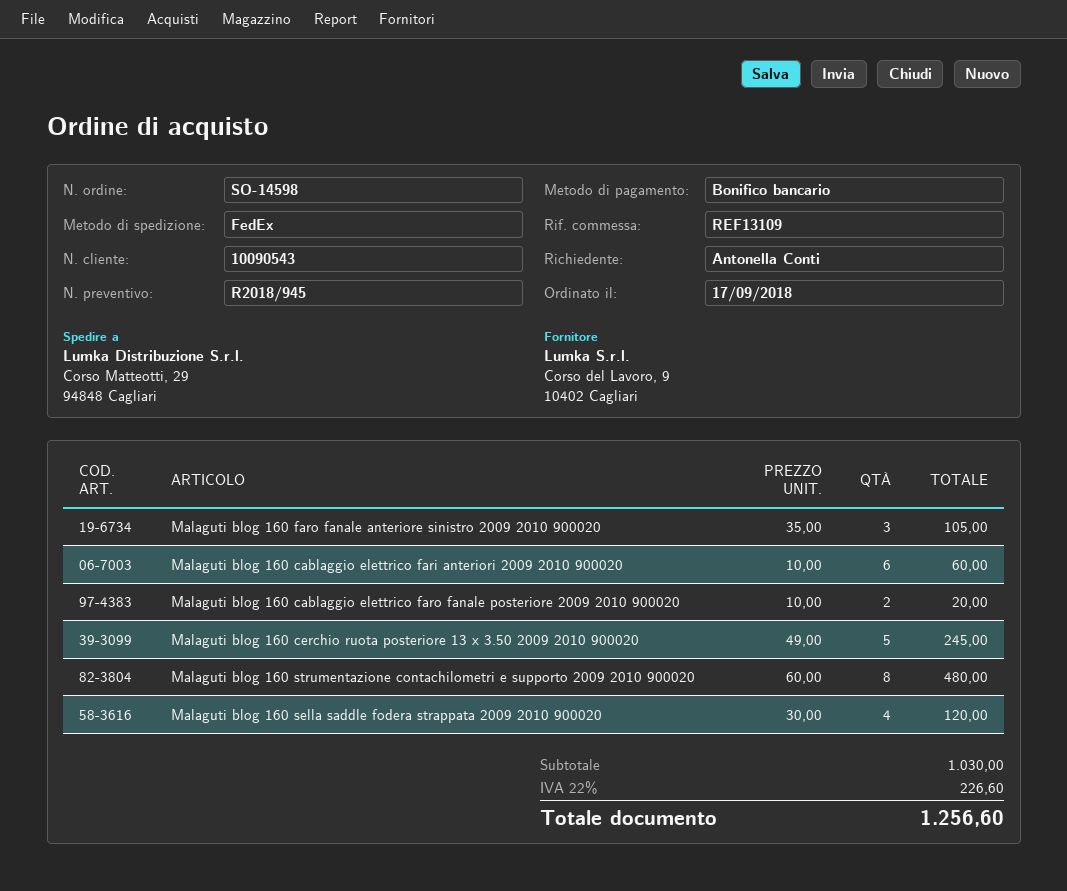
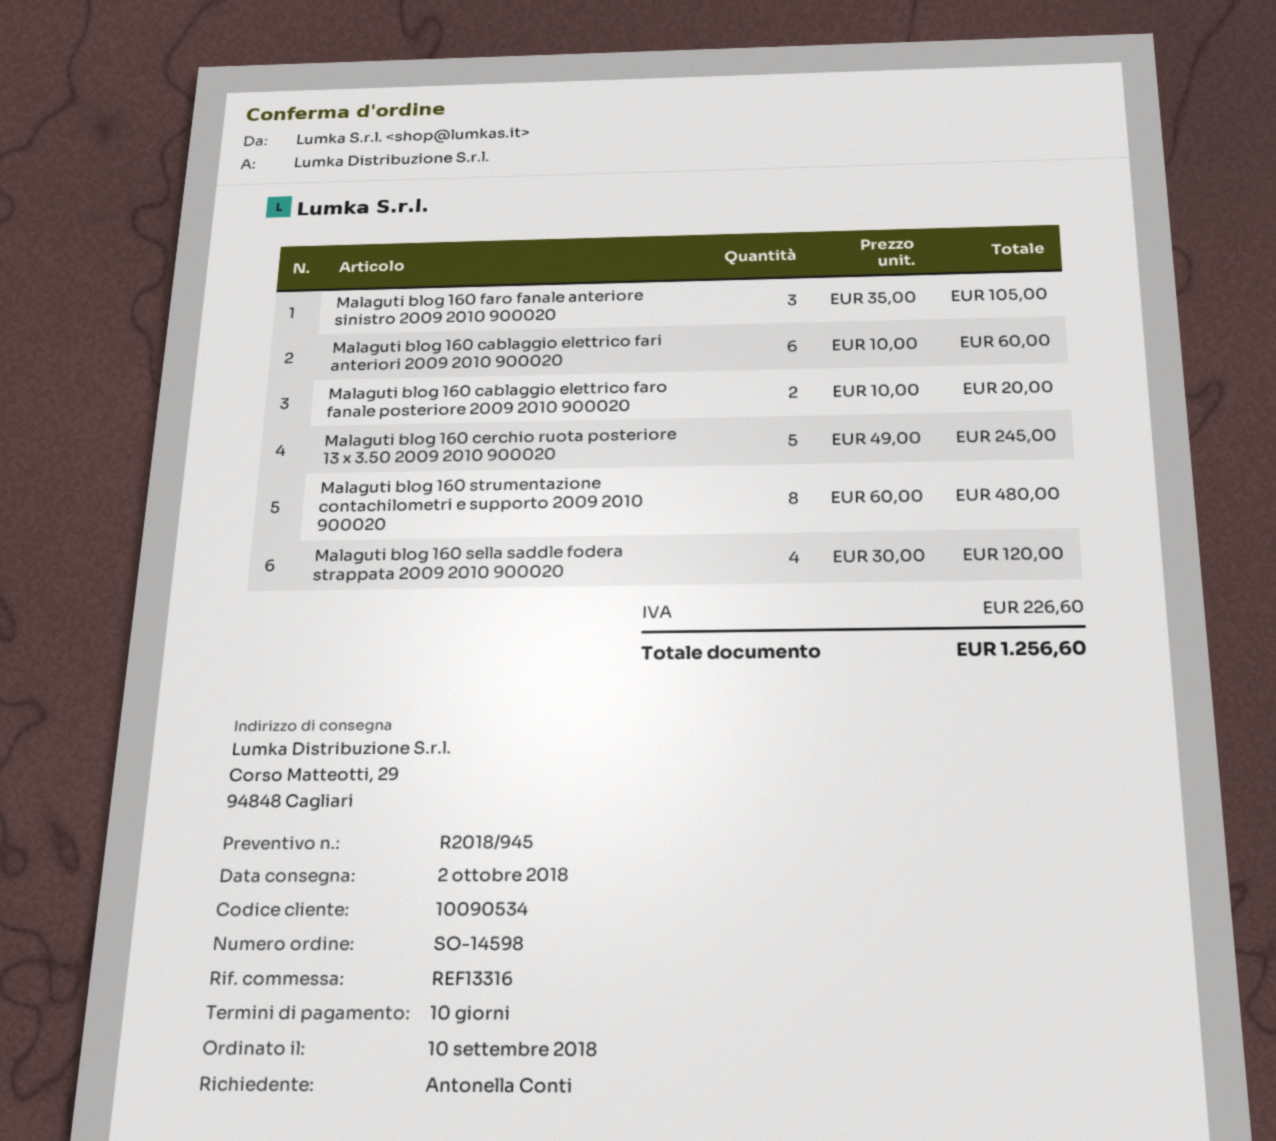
order date: 2018-09-17 -> 2018-09-10
customer number: 10090543 -> 10090534
reference: REF13109 -> REF13316

